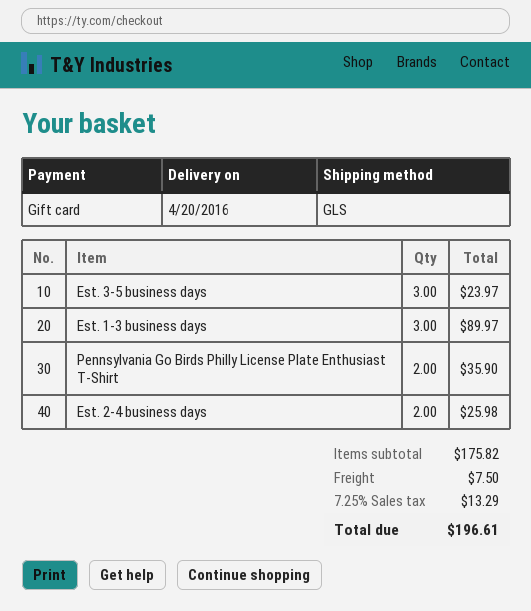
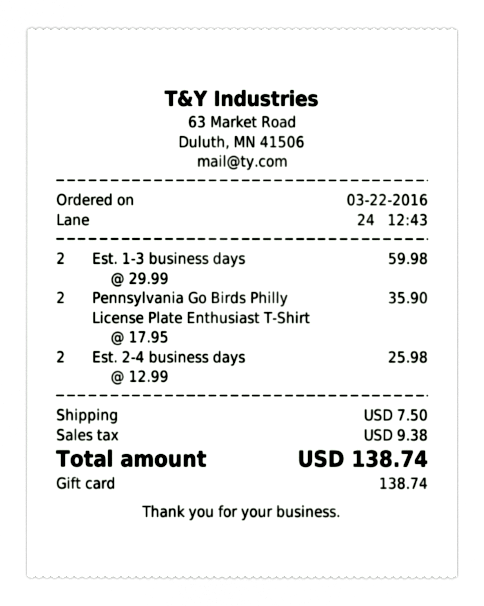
Est. 3-5 business days: 3 for 23.97 -> none
Est. 1-3 business days: 3 for 89.97 -> 2 for 59.98
tax: 13.29 -> 9.38
total: 196.61 -> 138.74

